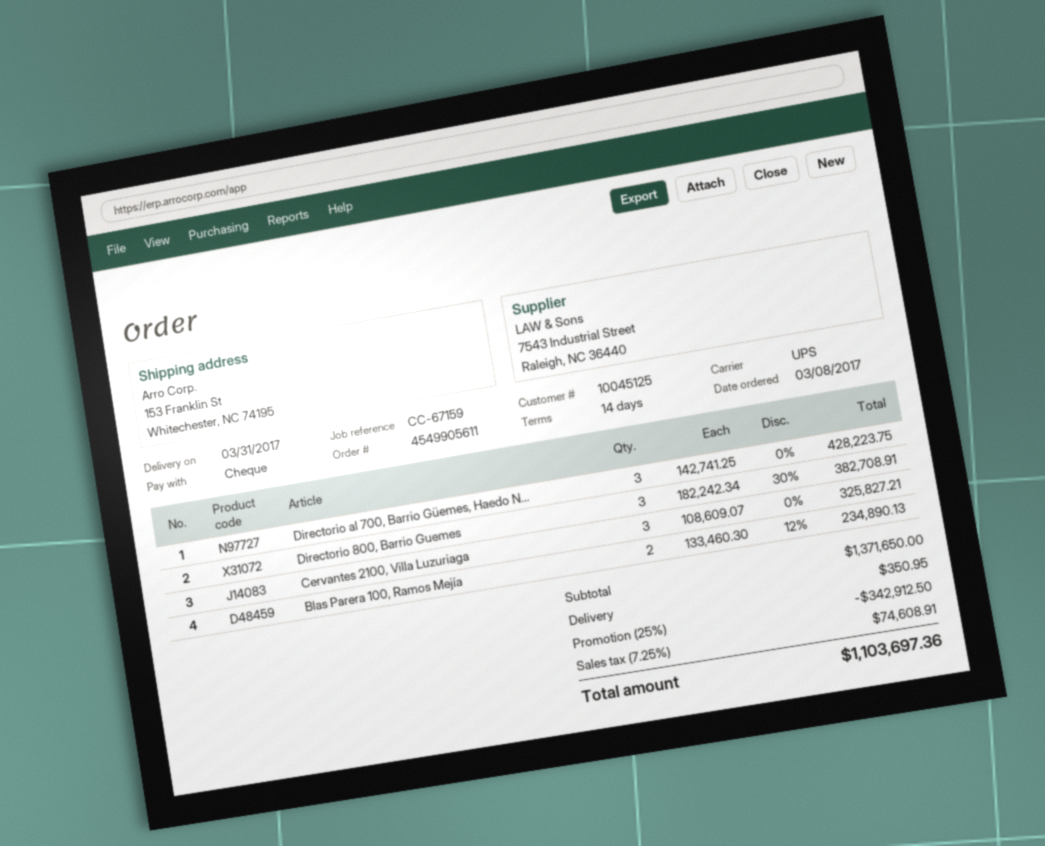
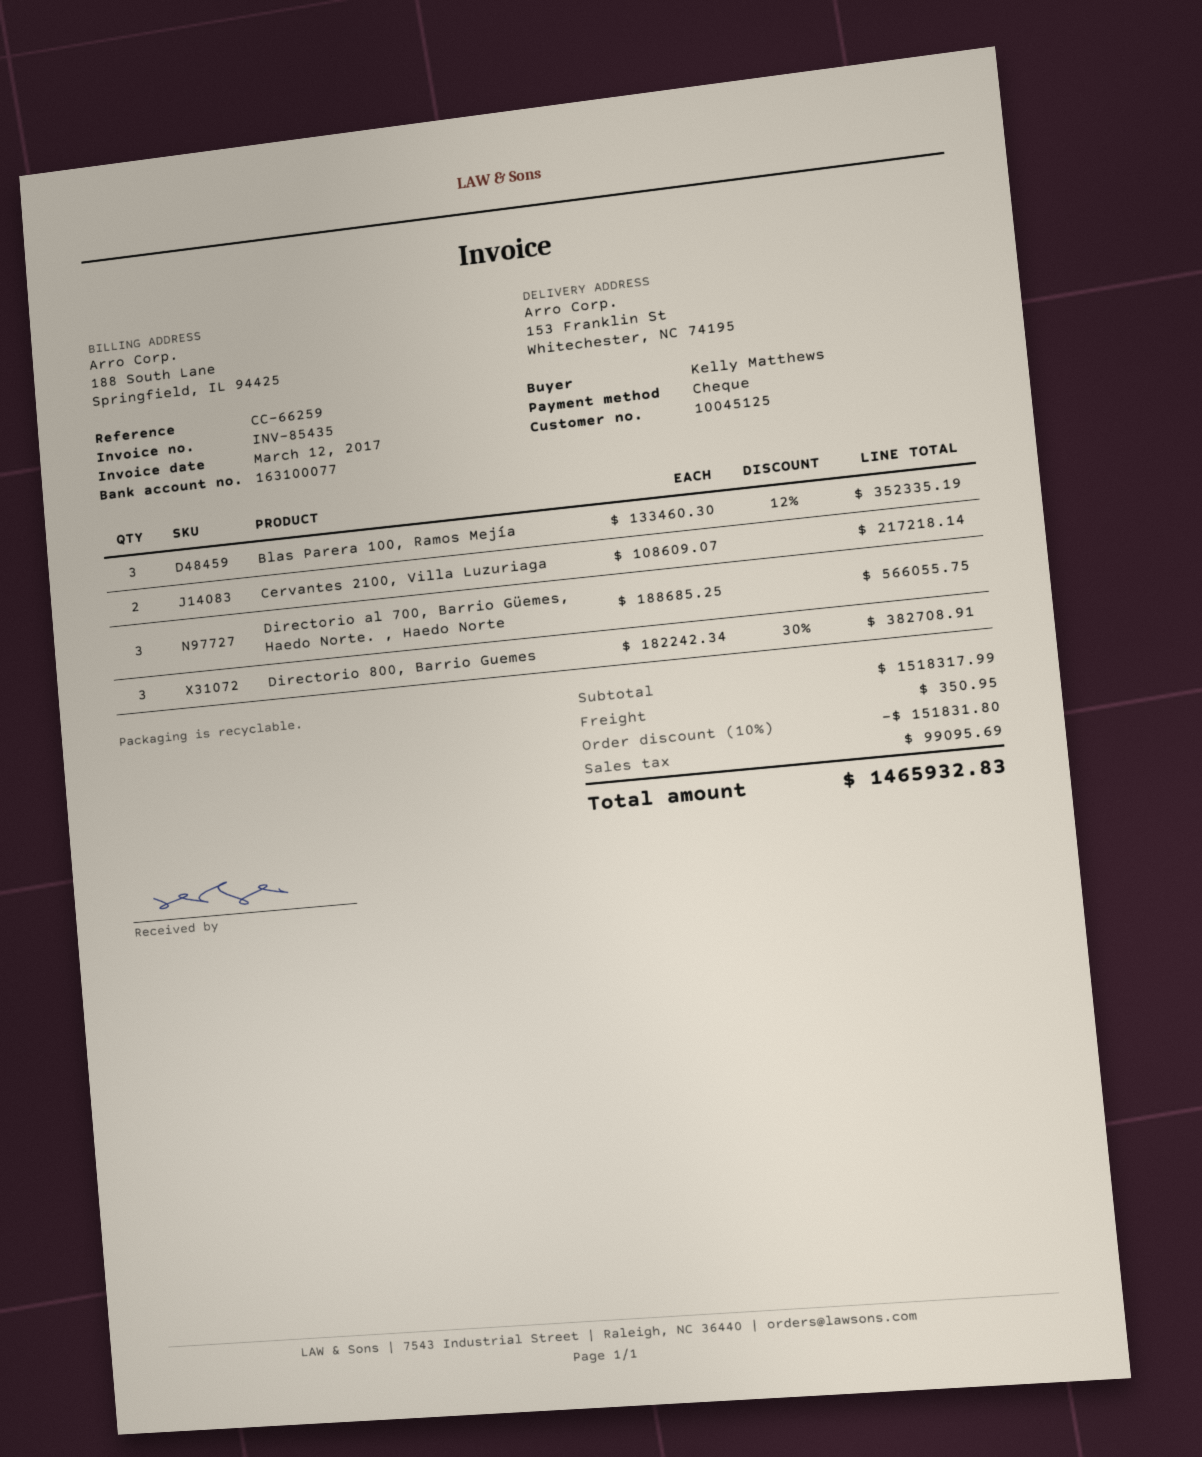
reference: CC-67159 -> CC-66259
Directorio al 700, Barrio Güemes, Haedo N...: 3 x 142741.25 = 428223.75 -> 3 x 188685.25 = 566055.75
Cervantes 2100, Villa Luzuriaga: 3 x 108609.07 = 325827.21 -> 2 x 108609.07 = 217218.14
Blas Parera 100, Ramos Mejía: 2 x 133460.30 - 12% = 234890.13 -> 3 x 133460.30 - 12% = 352335.19
subtotal: 1371650.00 -> 1518317.99
discount: 25% = 342912.50 -> 10% = 151831.80
tax: 74608.91 -> 99095.69
total: 1103697.36 -> 1465932.83

